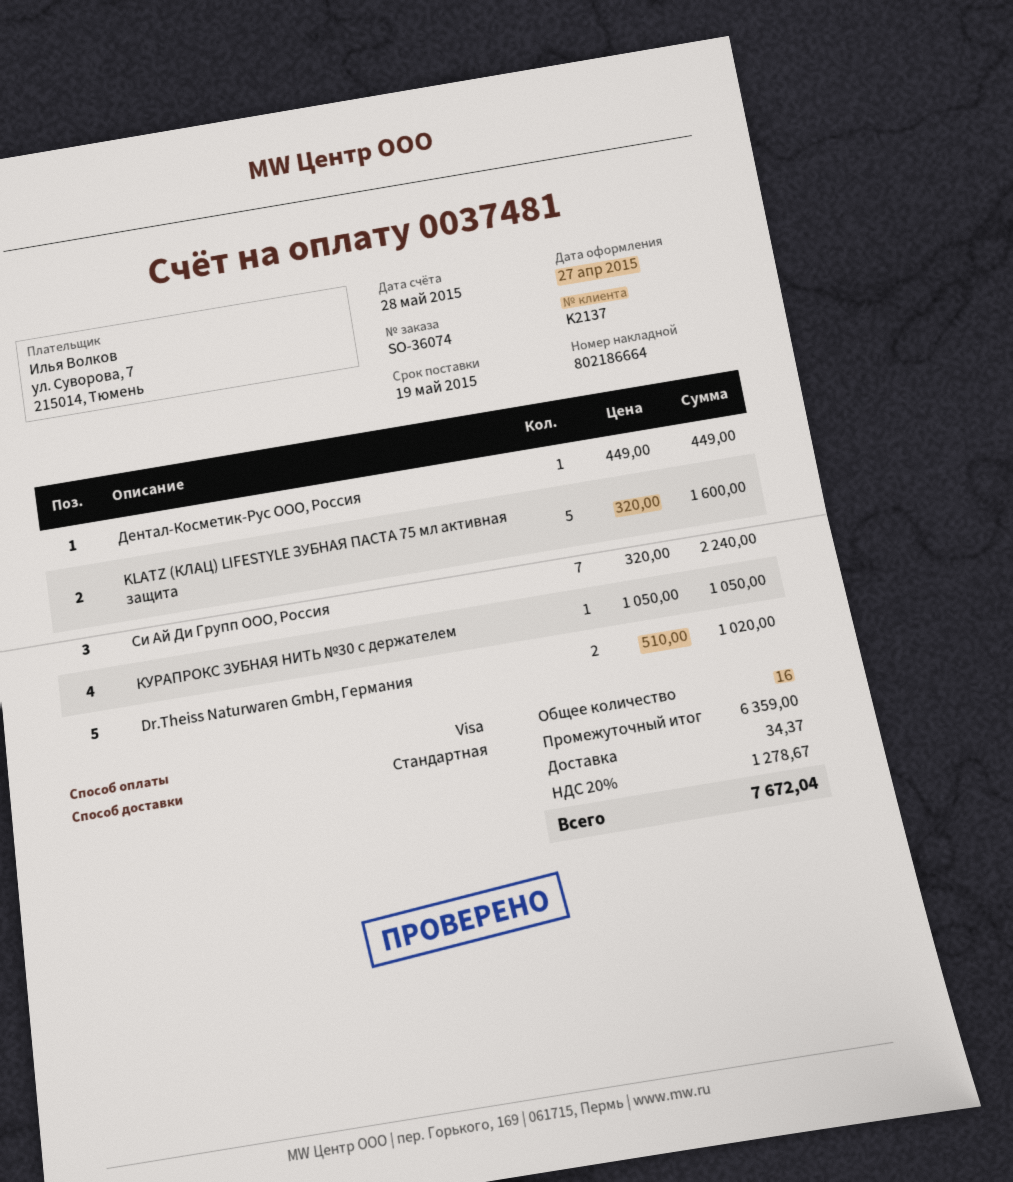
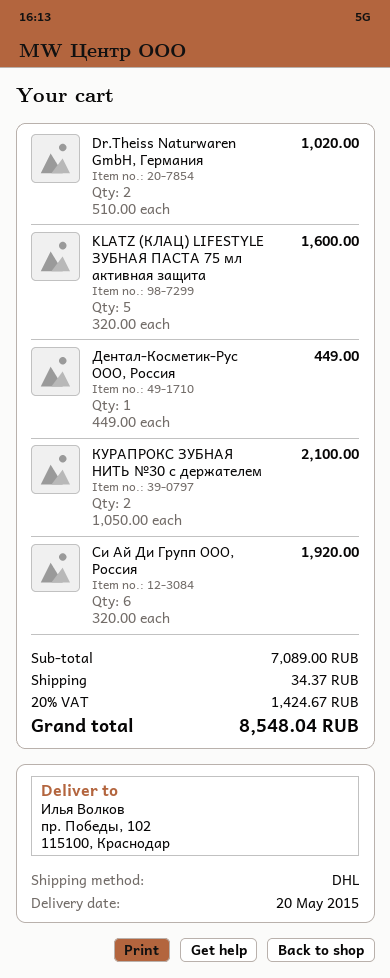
delivery date: 2015-05-19 -> 2015-05-20
shipping method: standard -> DHL
Си Ай Ди Групп ООО, Россия: 7 x 320.00 = 2240.00 -> 6 x 320.00 = 1920.00
КУРАПРОКС ЗУБНАЯ НИТЬ №30 с держателем: 1 x 1050.00 = 1050.00 -> 2 x 1050.00 = 2100.00
subtotal: 6359.00 -> 7089.00
tax: 20% = 1278.67 -> 20% = 1424.67
total: 7672.04 -> 8548.04

